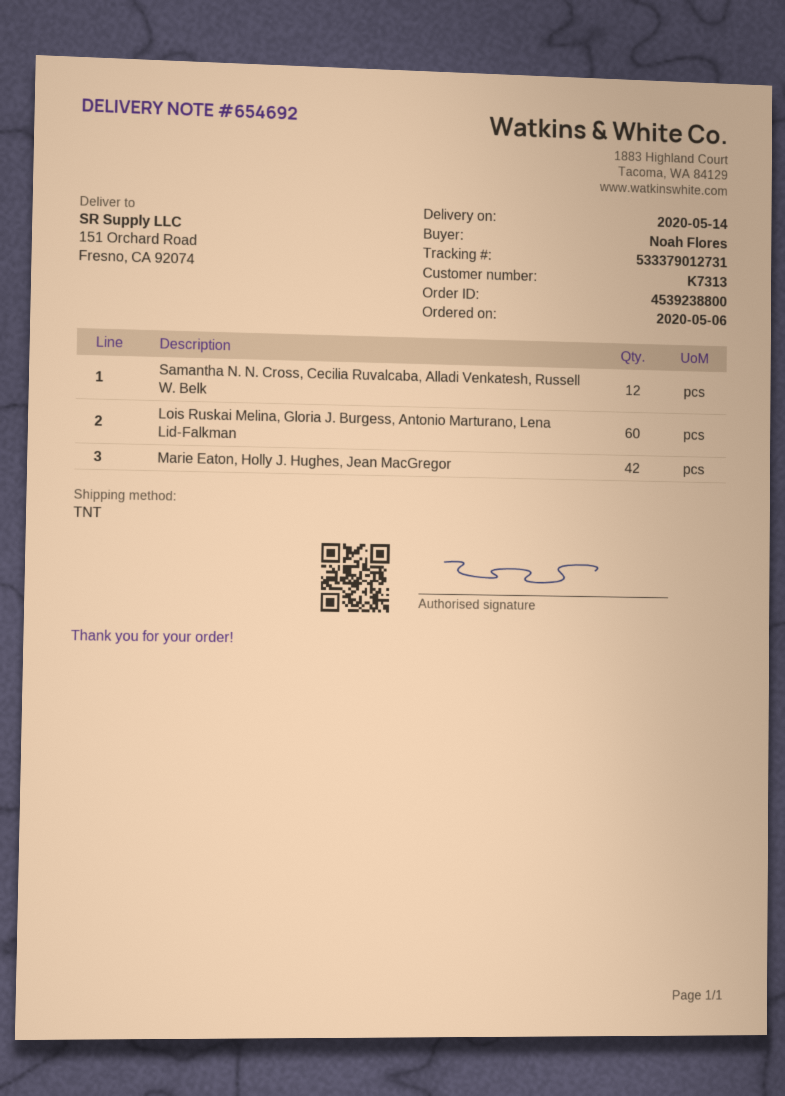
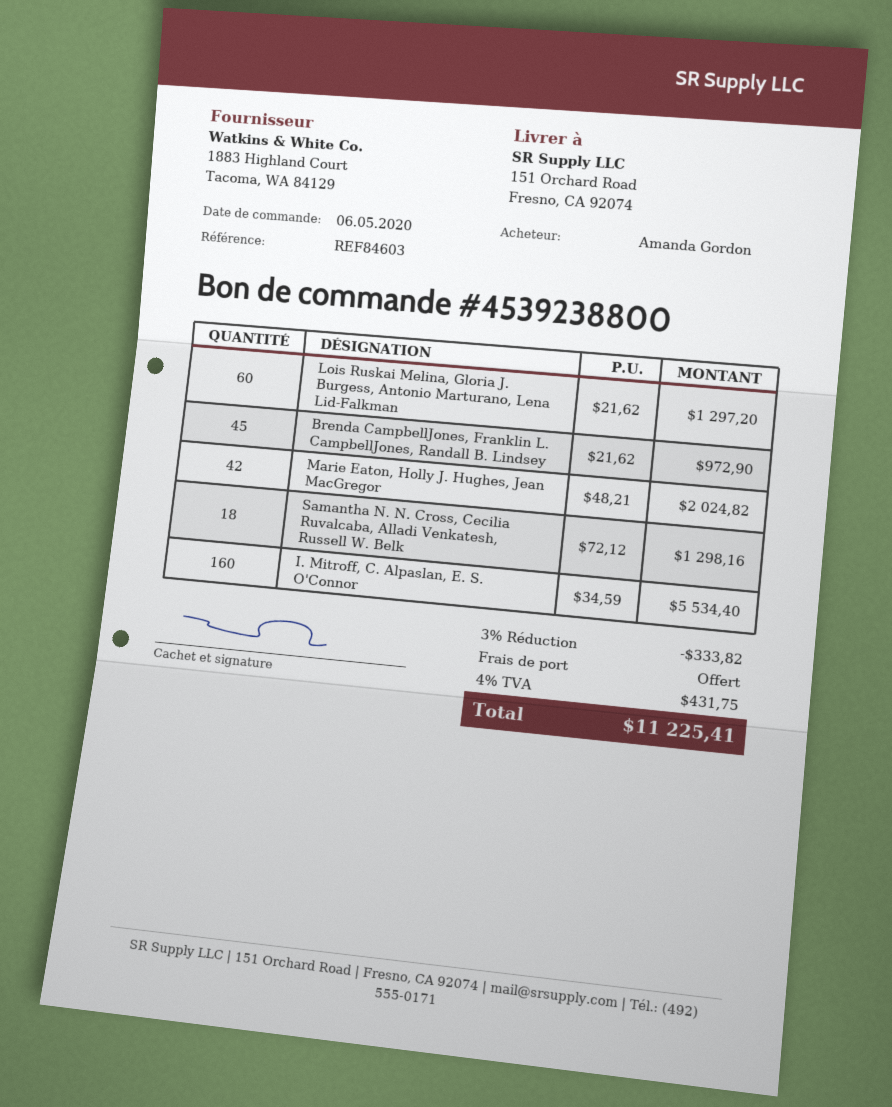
ordered by: Noah Flores -> Amanda Gordon
Samantha N. N. Cross, Cecilia Ruvalcaba, Alladi Venkatesh, Russell W. Belk: 12 -> 18
Brenda CampbellJones, Franklin L. CampbellJones, Randall B. Lindsey: none -> 45
I. Mitroff, C. Alpaslan, E. S. O'Connor: none -> 160

